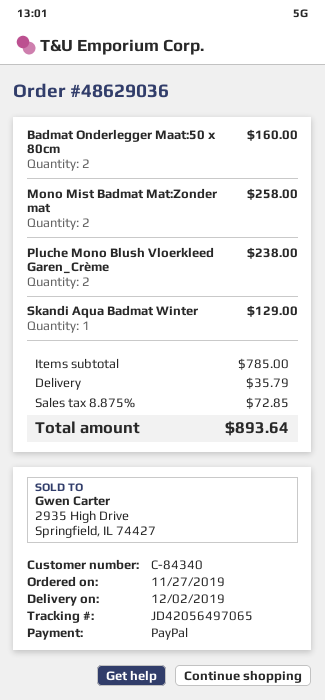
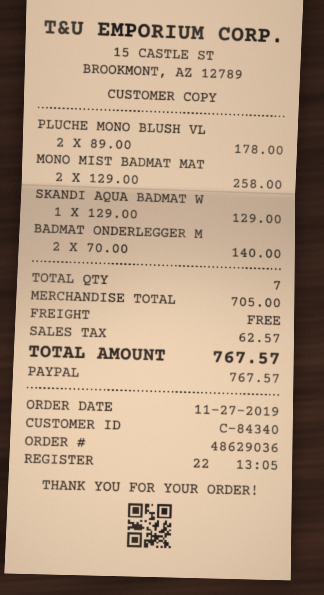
Badmat Onderlegger Maat:50 x 80cm: 2 for 160.00 -> 2 for 140.00
Pluche Mono Blush Vloerkleed Garen_Crème: 2 for 238.00 -> 2 for 178.00
subtotal: 785.00 -> 705.00
shipping: 35.79 -> 0.00
tax: 72.85 -> 62.57
total: 893.64 -> 767.57

